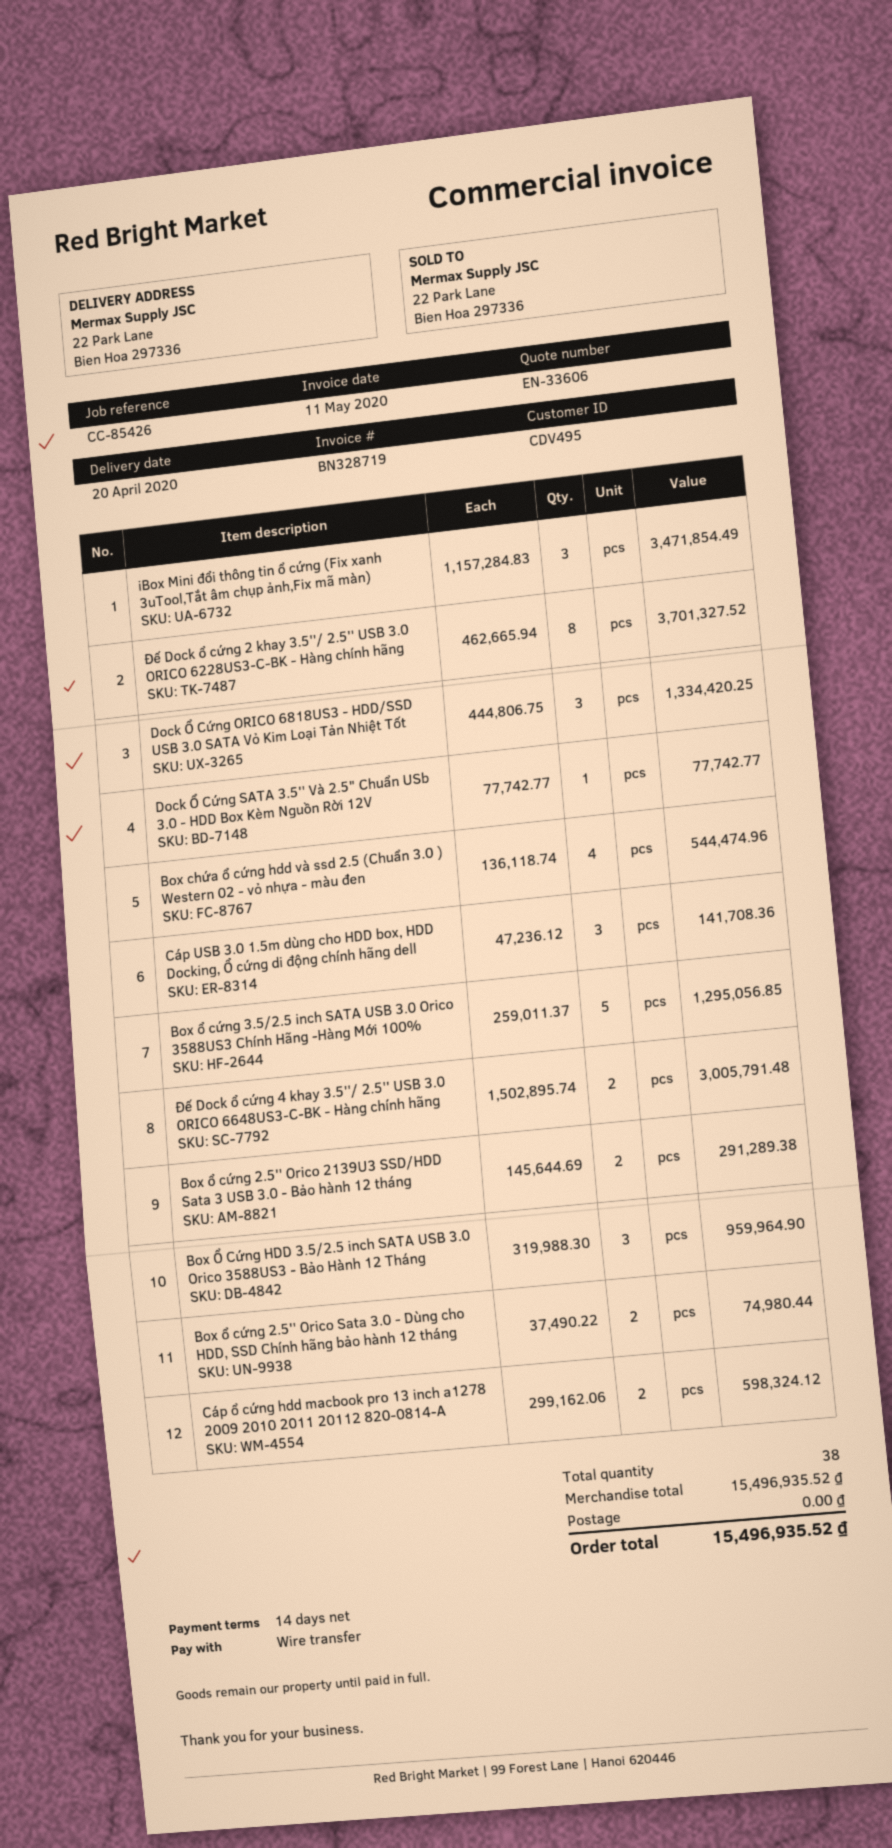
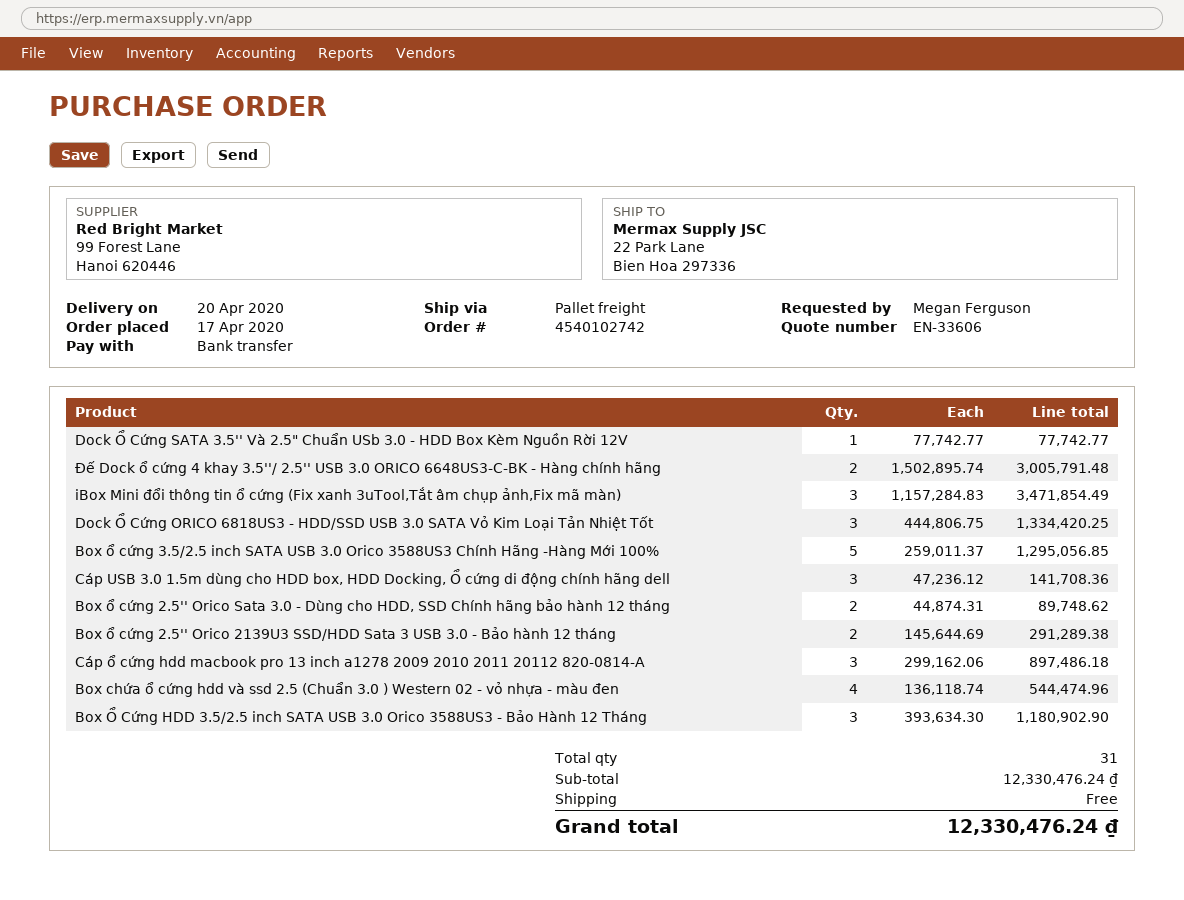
Đế Dock ổ cứng 2 khay 3.5''/ 2.5'' USB 3.0 ORICO 6228US3-C-BK - Hàng chính hãng: 8 x 462665.94 = 3701327.52 -> none
Box Ổ Cứng HDD 3.5/2.5 inch SATA USB 3.0 Orico 3588US3 - Bảo Hành 12 Tháng: 3 x 319988.30 = 959964.90 -> 3 x 393634.30 = 1180902.90
Box ổ cứng 2.5'' Orico Sata 3.0 - Dùng cho HDD, SSD Chính hãng bảo hành 12 tháng: 2 x 37490.22 = 74980.44 -> 2 x 44874.31 = 89748.62
Cáp ổ cứng hdd macbook pro 13 inch a1278 2009 2010 2011 20112 820-0814-A: 2 x 299162.06 = 598324.12 -> 3 x 299162.06 = 897486.18
total quantity: 38 -> 31
subtotal: 15496935.52 -> 12330476.24
total: 15496935.52 -> 12330476.24

